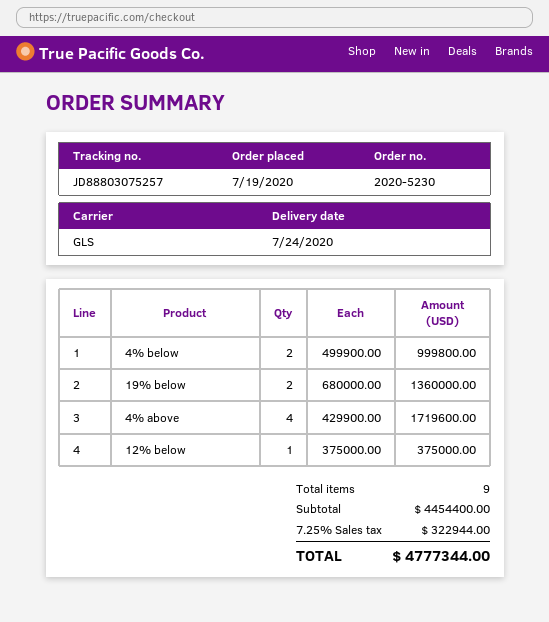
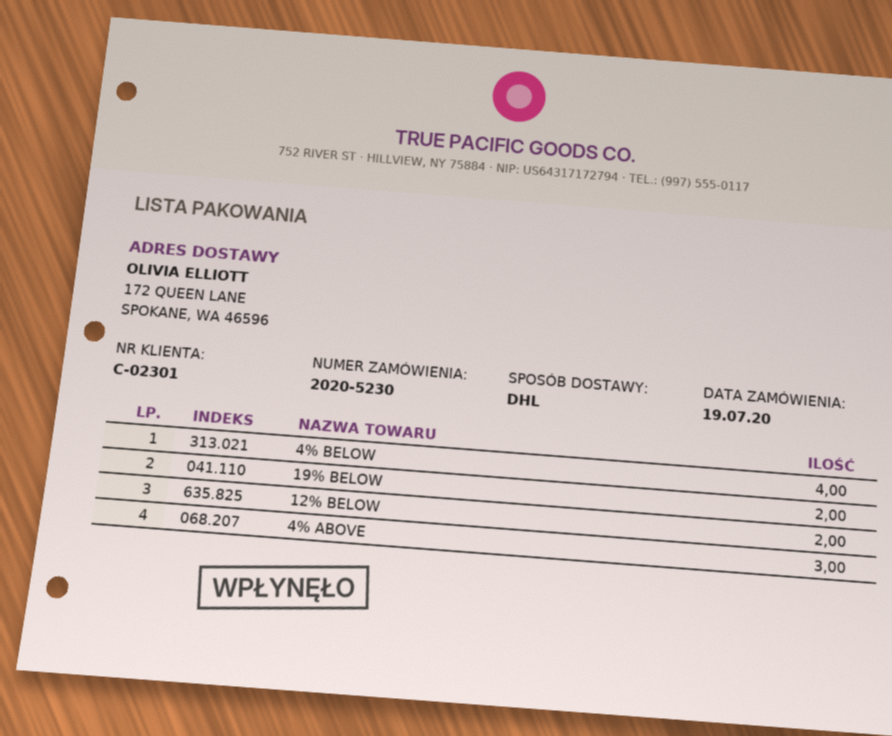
shipping method: GLS -> DHL
4% below: 2 -> 4
4% above: 4 -> 3
12% below: 1 -> 2

